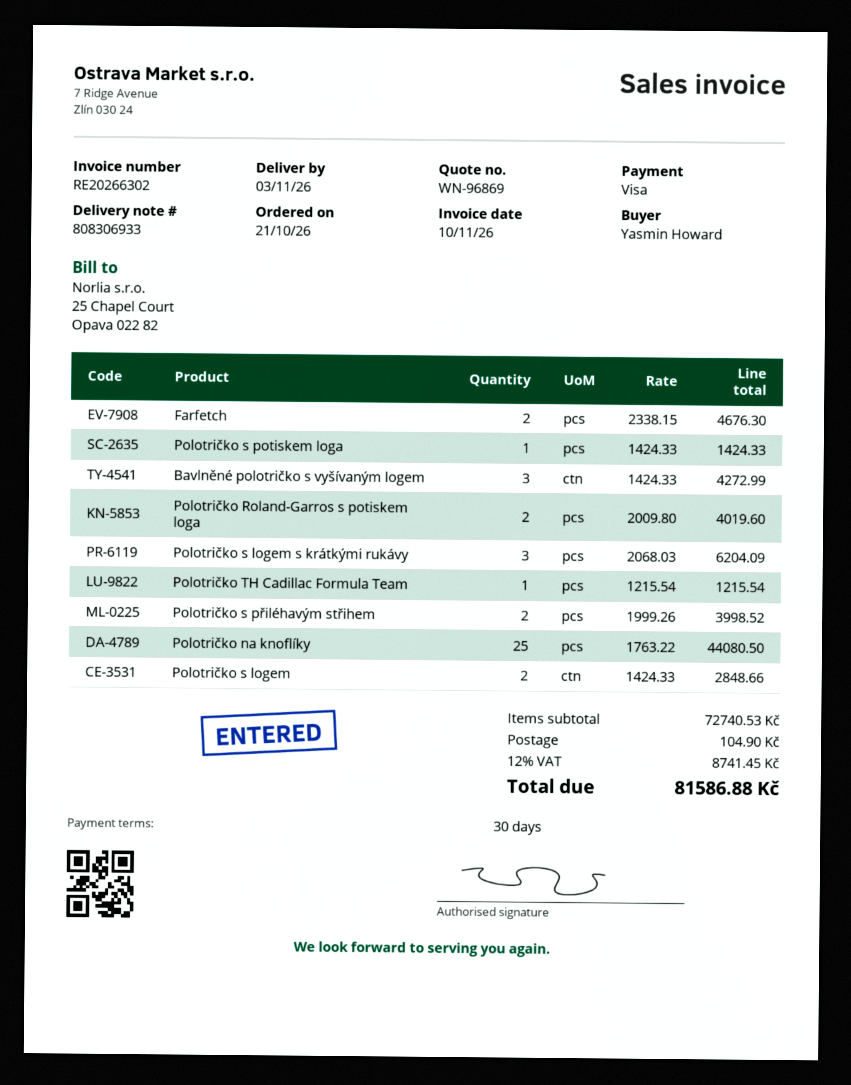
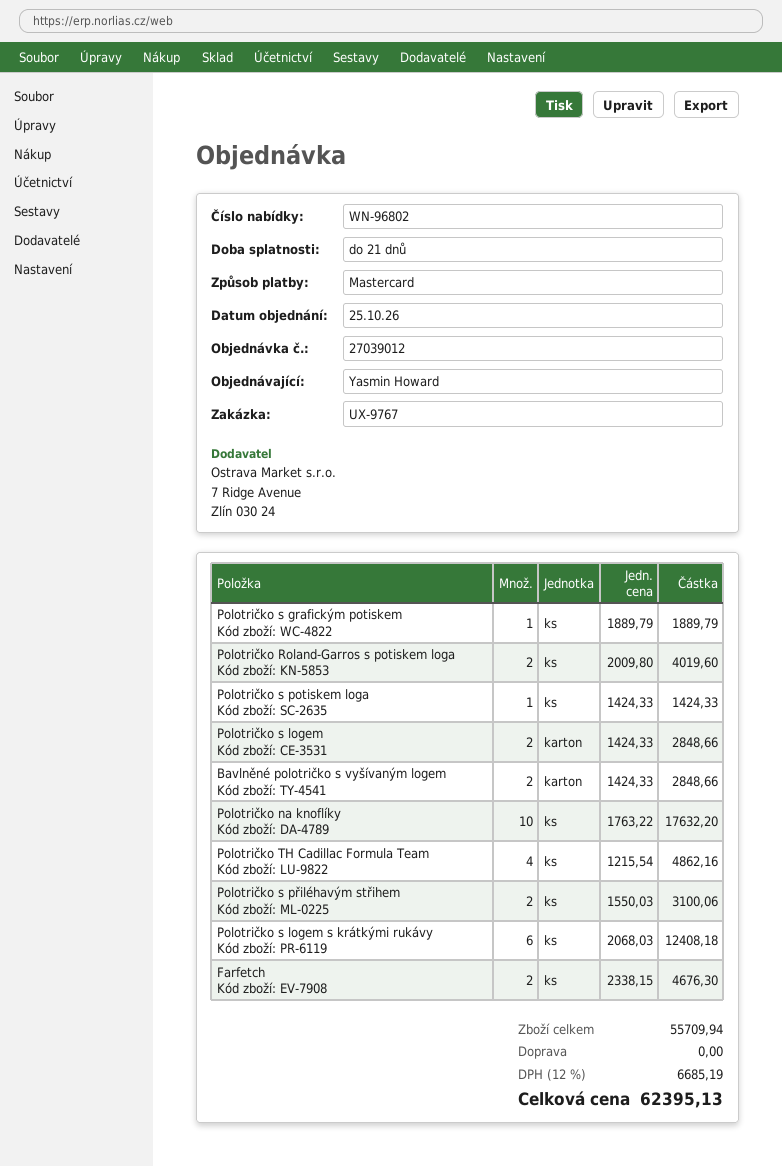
quote number: WN-96869 -> WN-96802
order date: 2026-10-21 -> 2026-10-25
payment terms: 30 days -> 21 days
payment method: Visa -> Mastercard
Bavlněné polotričko s vyšívaným logem: 3 x 1424.33 = 4272.99 -> 2 x 1424.33 = 2848.66
Polotričko s logem s krátkými rukávy: 3 x 2068.03 = 6204.09 -> 6 x 2068.03 = 12408.18
Polotričko TH Cadillac Formula Team: 1 x 1215.54 = 1215.54 -> 4 x 1215.54 = 4862.16
Polotričko s přiléhavým střihem: 2 x 1999.26 = 3998.52 -> 2 x 1550.03 = 3100.06
Polotričko na knoflíky: 25 x 1763.22 = 44080.50 -> 10 x 1763.22 = 17632.20
Polotričko s grafickým potiskem: none -> 1 x 1889.79 = 1889.79
subtotal: 72740.53 -> 55709.94
shipping: 104.90 -> 0.00
tax: 12% = 8741.45 -> 12% = 6685.19
total: 81586.88 -> 62395.13

